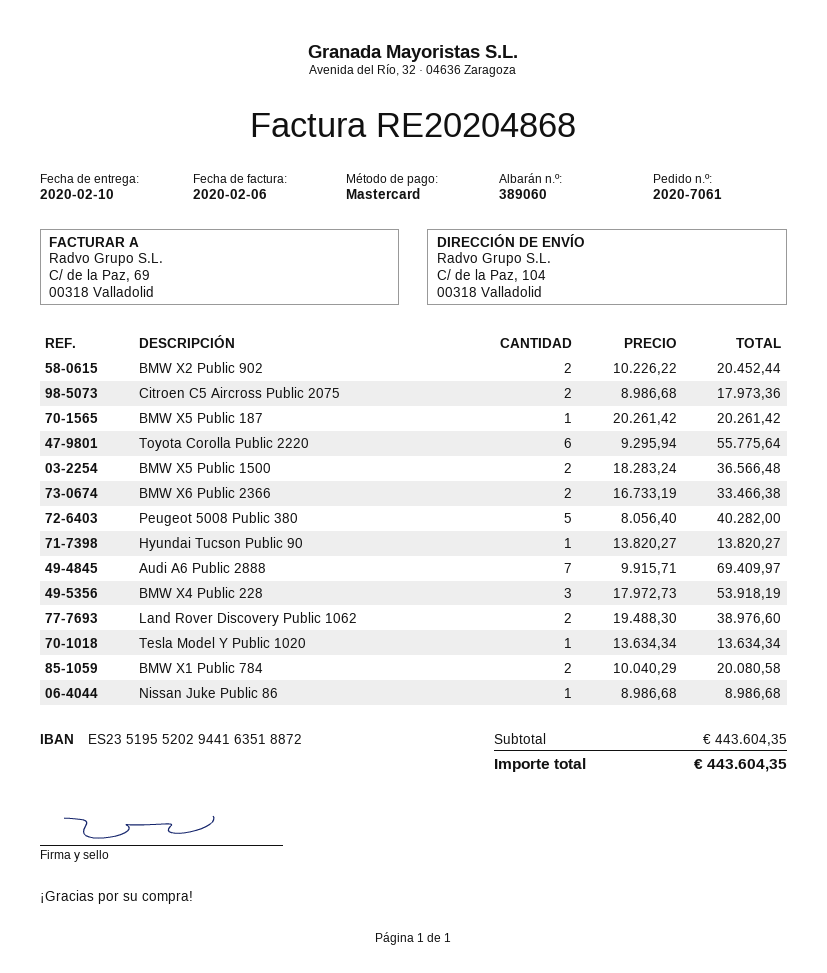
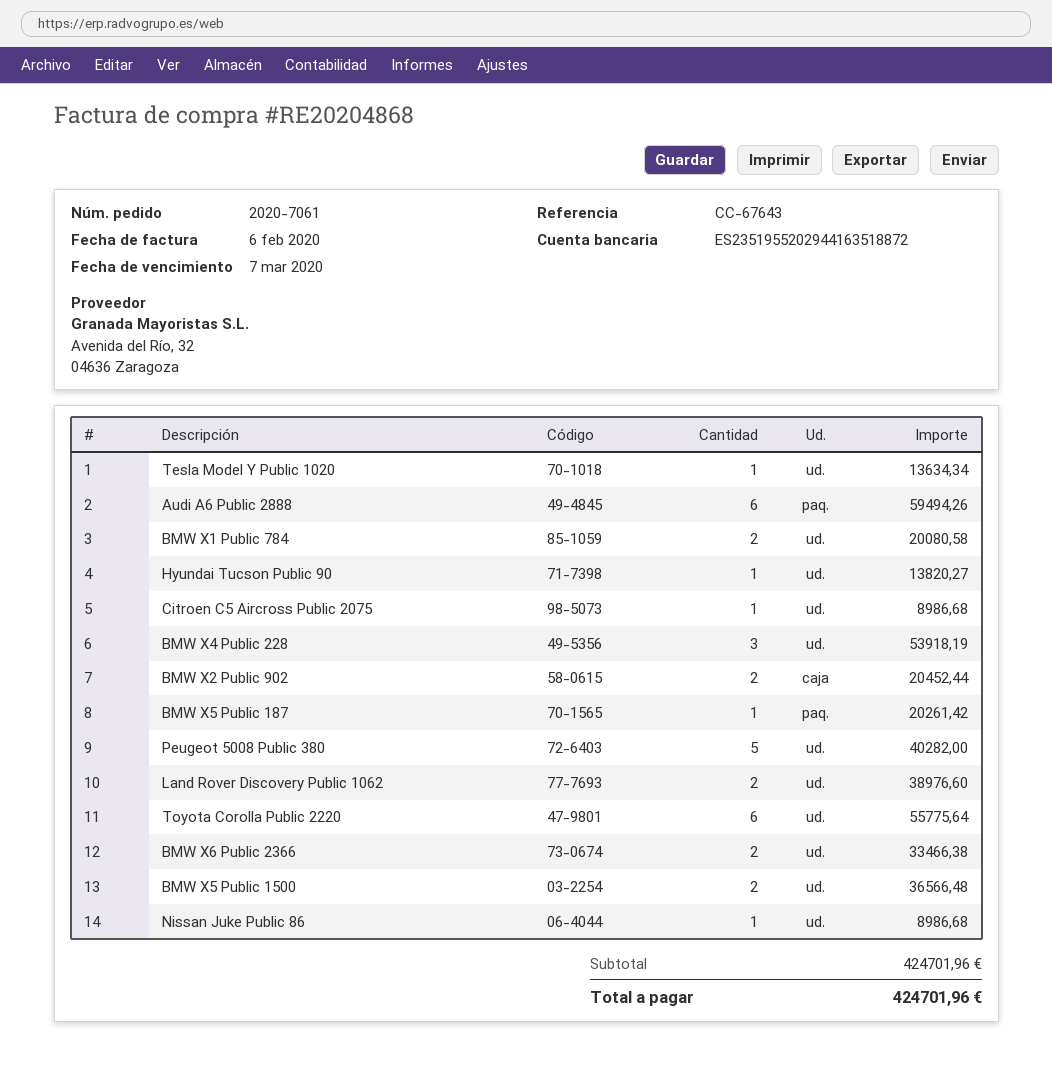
Citroen C5 Aircross Public 2075: 2 for 17973.36 -> 1 for 8986.68
Audi A6 Public 2888: 7 for 69409.97 -> 6 for 59494.26
subtotal: 443604.35 -> 424701.96
total: 443604.35 -> 424701.96

